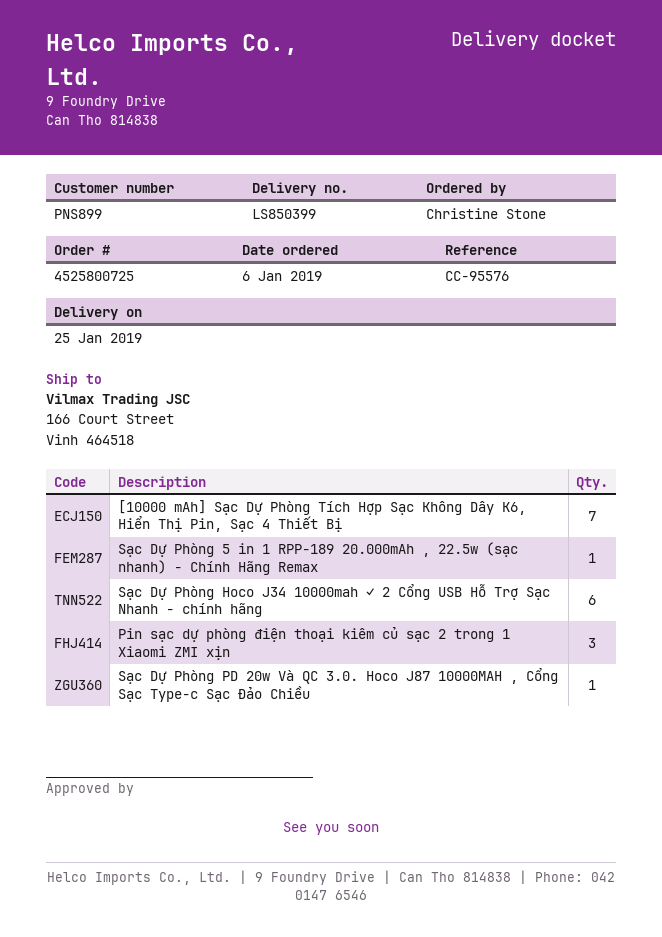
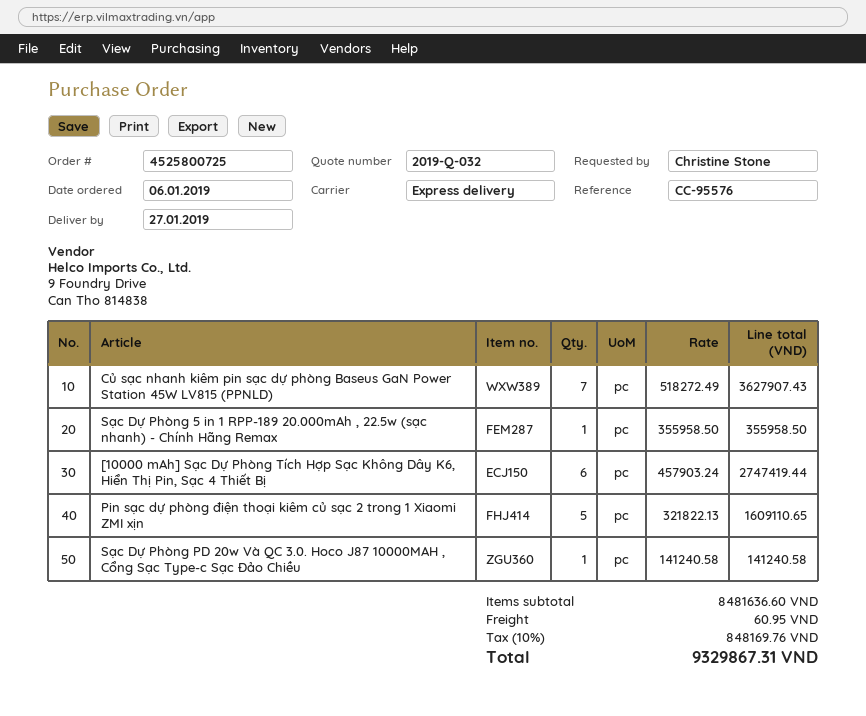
delivery date: 2019-01-25 -> 2019-01-27
[10000 mAh] Sạc Dự Phòng Tích Hợp Sạc Không Dây K6, Hiển Thị Pin, Sạc 4 Thiết Bị: 7 -> 6
Sạc Dự Phòng Hoco J34 10000mah ✓ 2 Cổng USB Hỗ Trợ Sạc Nhanh - chính hãng: 6 -> none
Pin sạc dự phòng điện thoại kiêm củ sạc 2 trong 1 Xiaomi ZMI xịn: 3 -> 5
Củ sạc nhanh kiêm pin sạc dự phòng Baseus GaN Power Station 45W LV815 (PPNLD): none -> 7

